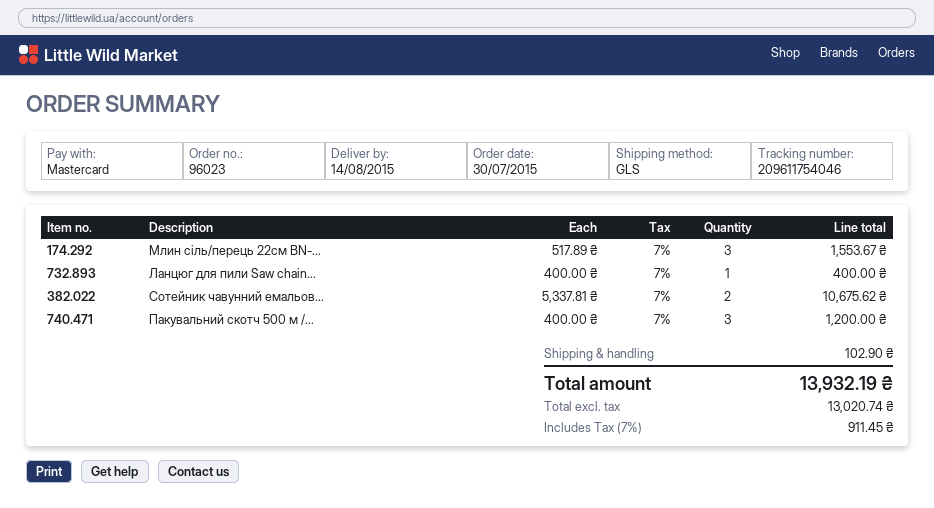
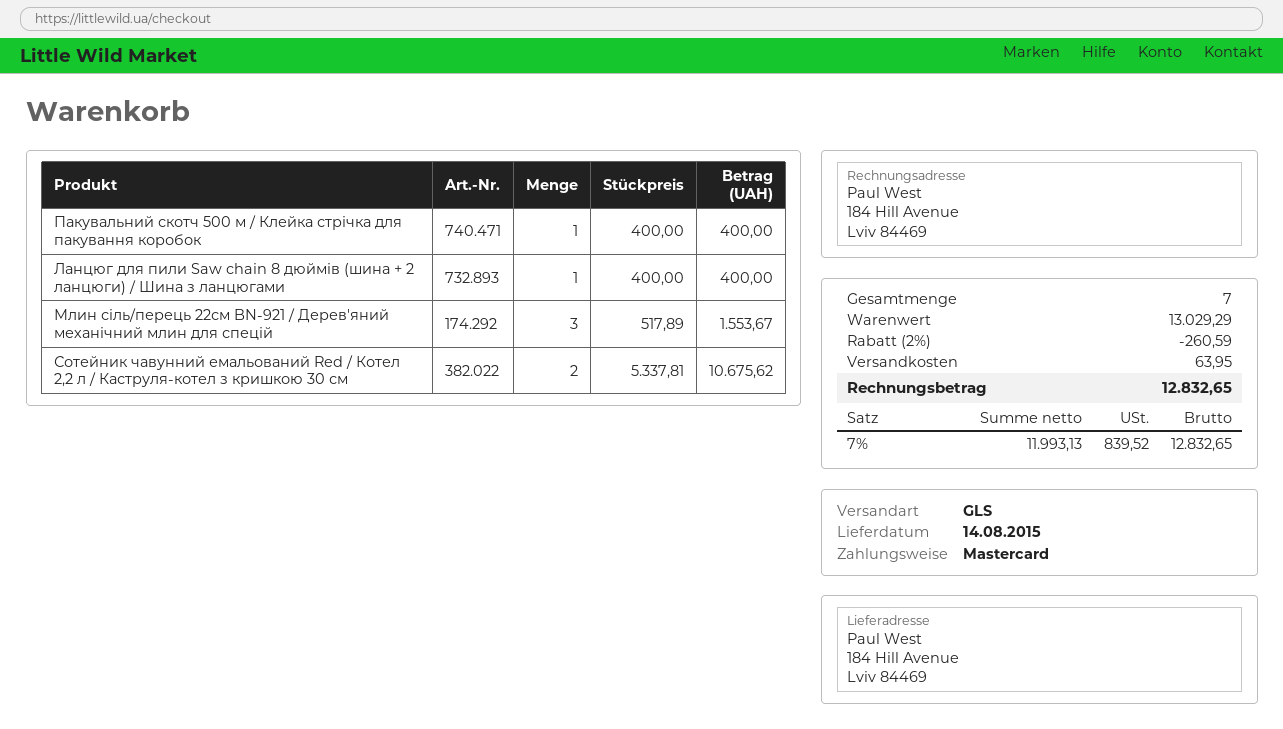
Пакувальний скотч 500 м /...: 3 x 400.00 = 1200.00 -> 1 x 400.00 = 400.00
discount: none -> 2% = 260.59
shipping: 102.90 -> 63.95
net: 13020.74 -> 11993.13
tax: 7% = 911.45 -> 7% = 839.52
total: 13932.19 -> 12832.65

